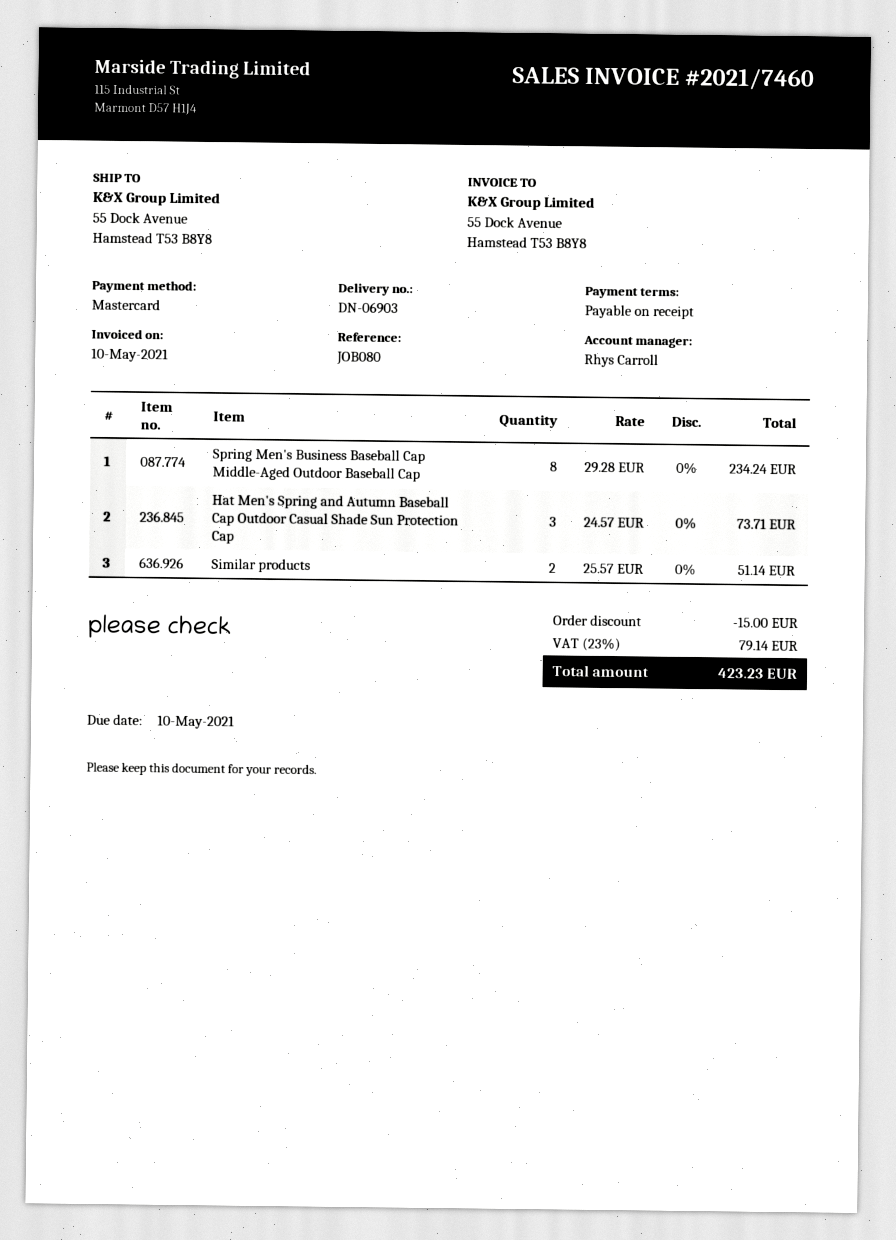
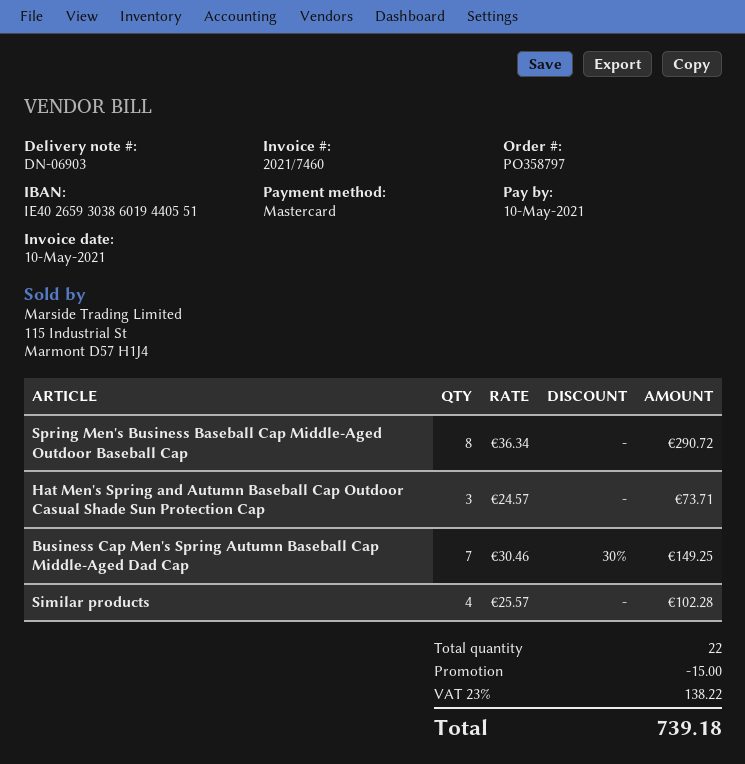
Spring Men's Business Baseball Cap Middle-Aged Outdoor Baseball Cap: 8 x 29.28 = 234.24 -> 8 x 36.34 = 290.72
Similar products: 2 x 25.57 = 51.14 -> 4 x 25.57 = 102.28
Business Cap Men's Spring Autumn Baseball Cap Middle-Aged Dad Cap: none -> 7 x 30.46 - 30% = 149.25
tax: 23% = 79.14 -> 23% = 138.22
total: 423.23 -> 739.18

